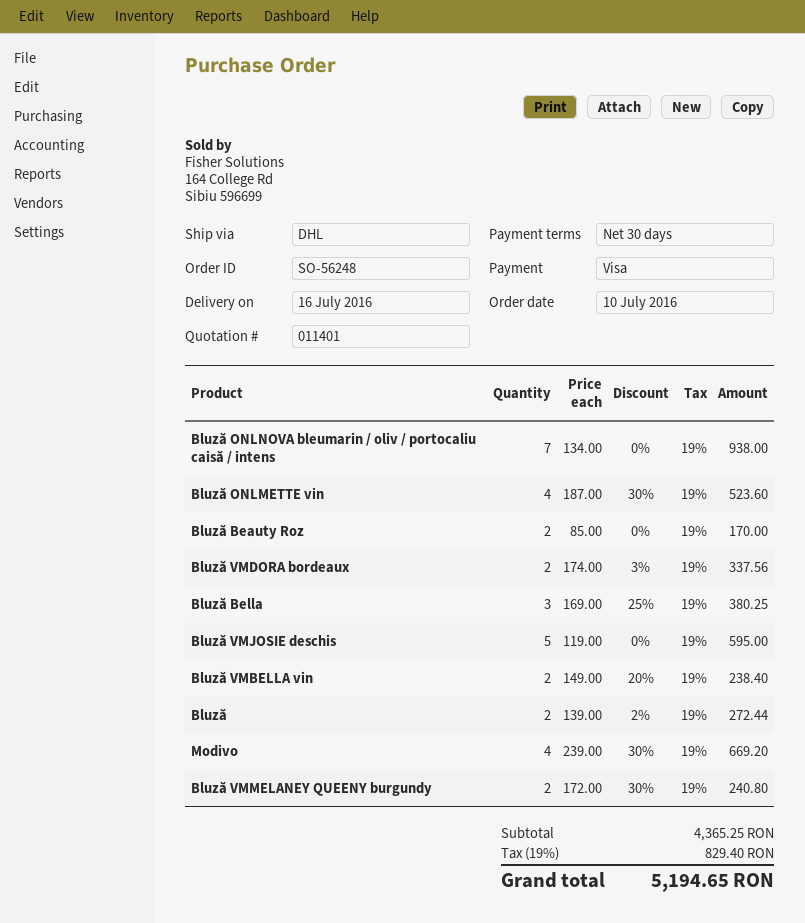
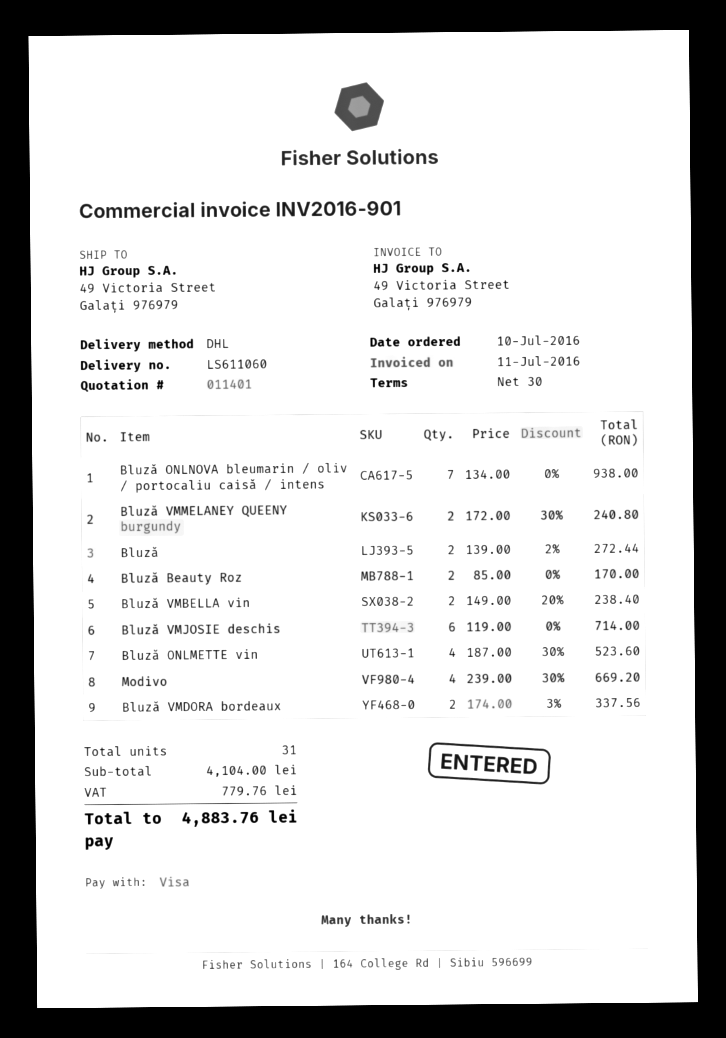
Bluză Bella: 3 x 169.00 - 25% = 380.25 -> none
Bluză VMJOSIE deschis: 5 x 119.00 = 595.00 -> 6 x 119.00 = 714.00
subtotal: 4365.25 -> 4104.00
tax: 829.40 -> 779.76
total: 5194.65 -> 4883.76

